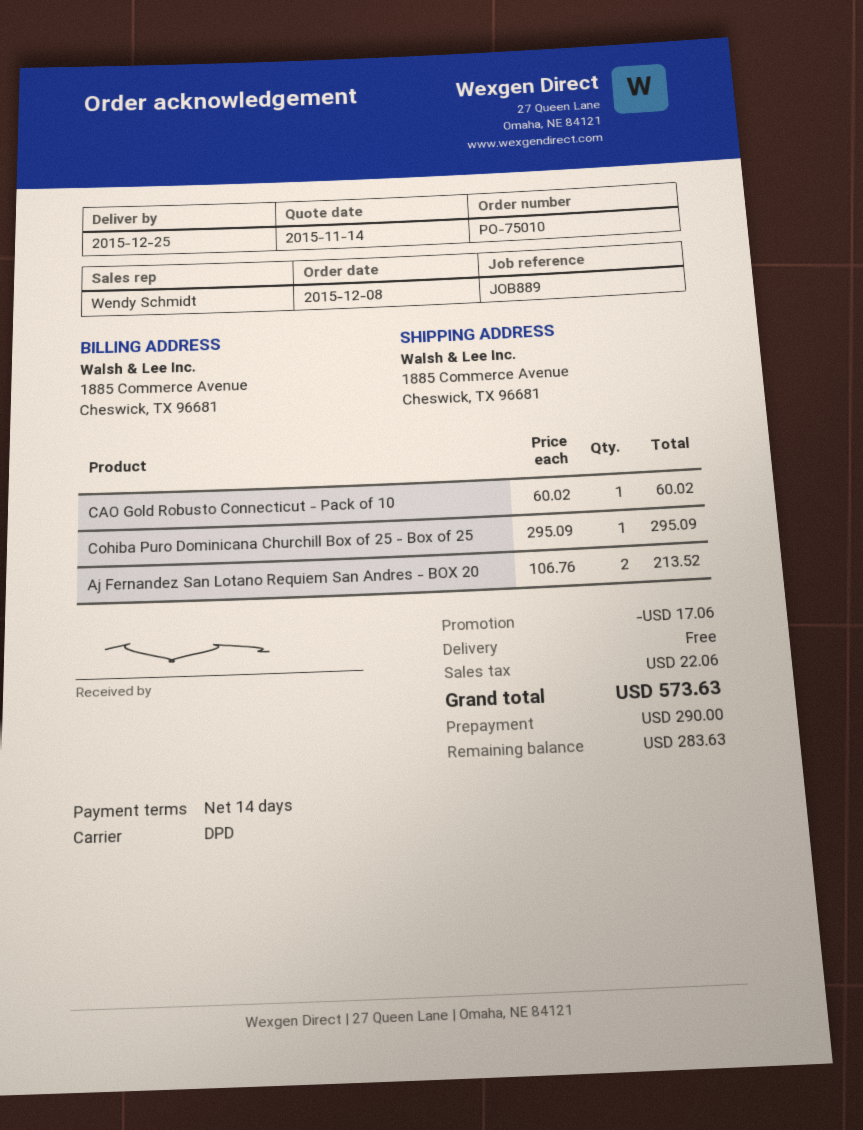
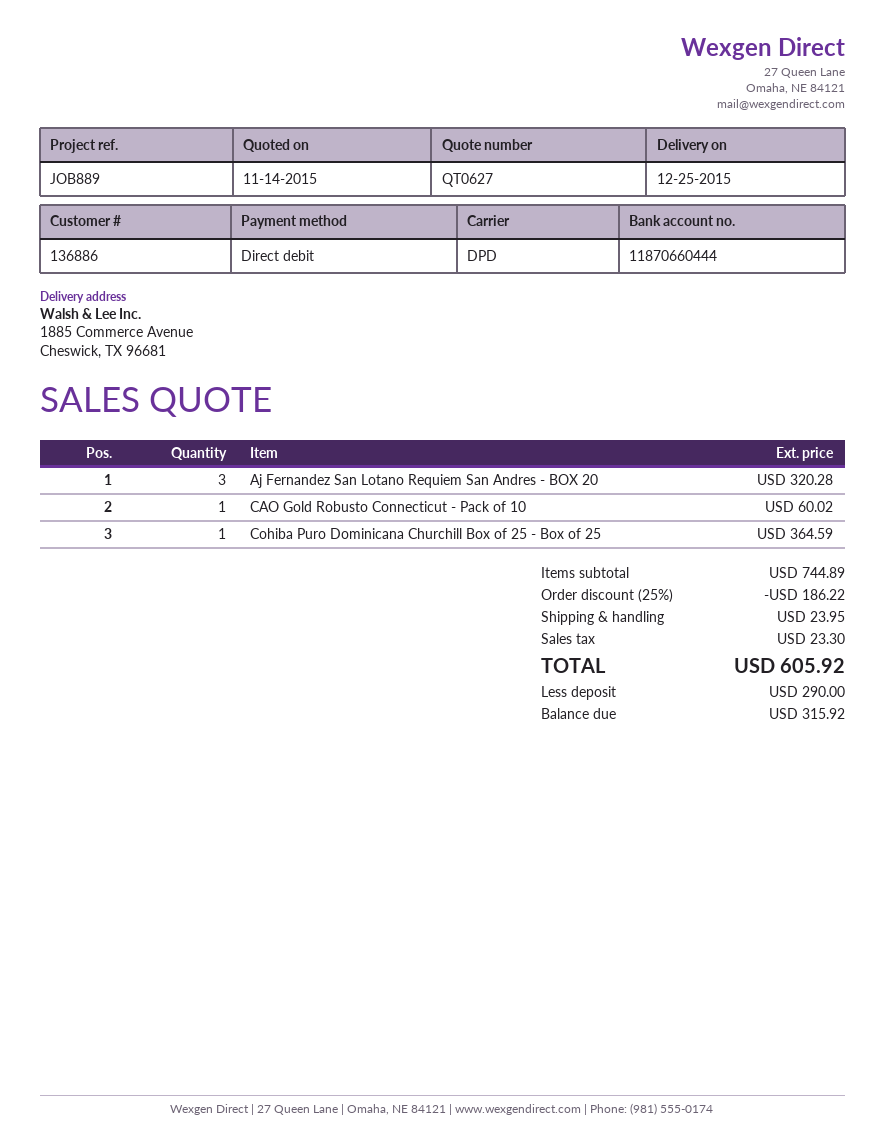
Cohiba Puro Dominicana Churchill Box of 25 - Box of 25: 1 for 295.09 -> 1 for 364.59
Aj Fernandez San Lotano Requiem San Andres - BOX 20: 2 for 213.52 -> 3 for 320.28
discount: 17.06 -> 186.22
shipping: 0.00 -> 23.95
tax: 22.06 -> 23.30
total: 573.63 -> 605.92
balance: 283.63 -> 315.92

